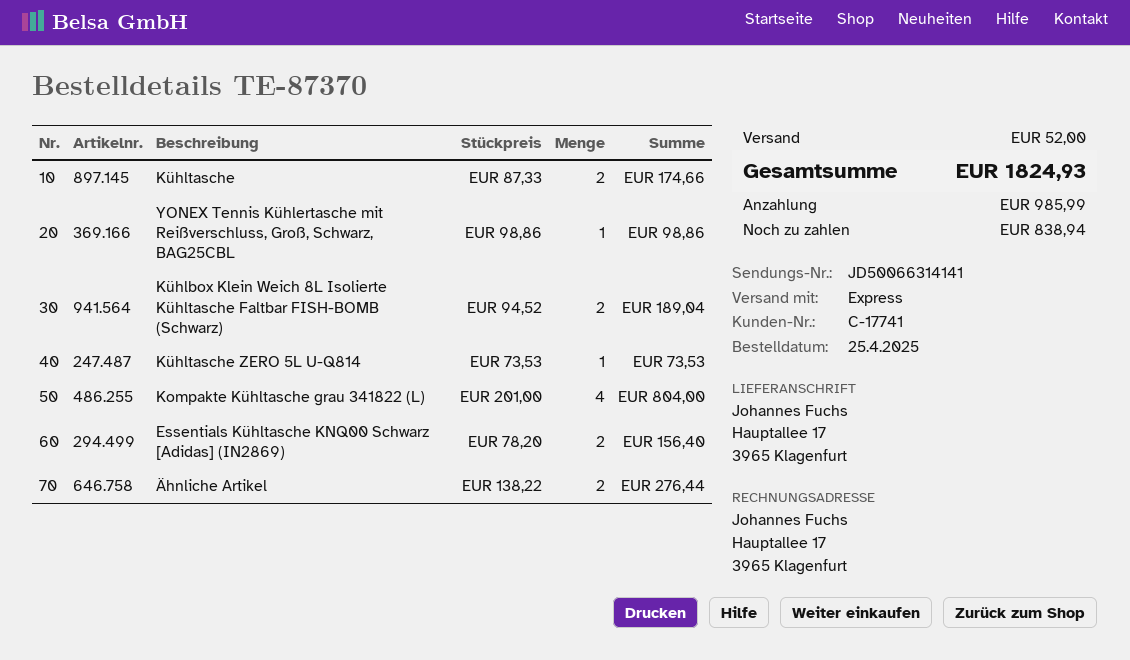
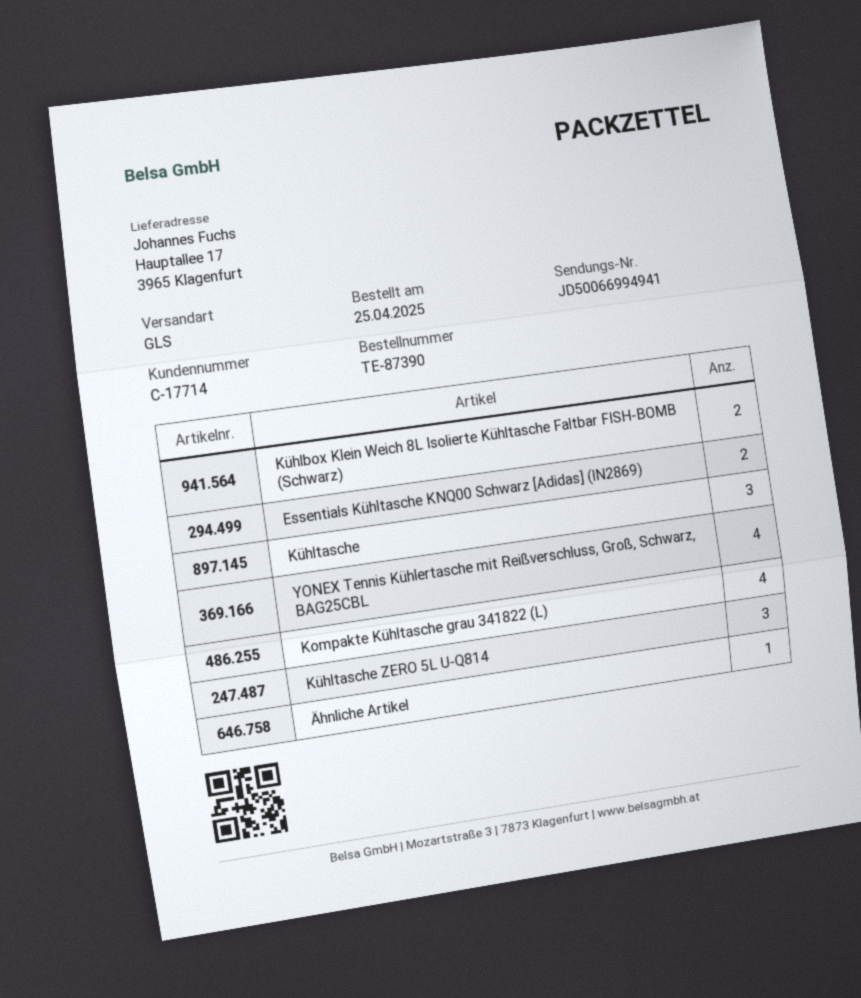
order number: TE-87370 -> TE-87390
customer number: C-17741 -> C-17714
shipping method: express -> GLS
tracking number: JD50066314141 -> JD50066994941
Kühltasche: 2 -> 3
YONEX Tennis Kühlertasche mit Reißverschluss, Groß, Schwarz, BAG25CBL: 1 -> 4
Kühltasche ZERO 5L U-Q814: 1 -> 3
Ähnliche Artikel: 2 -> 1

